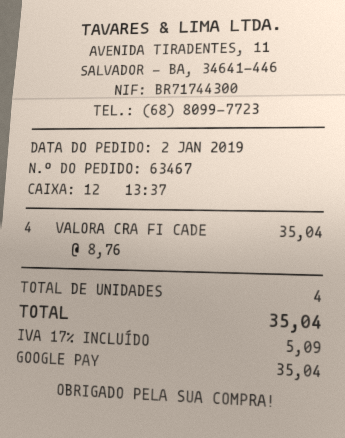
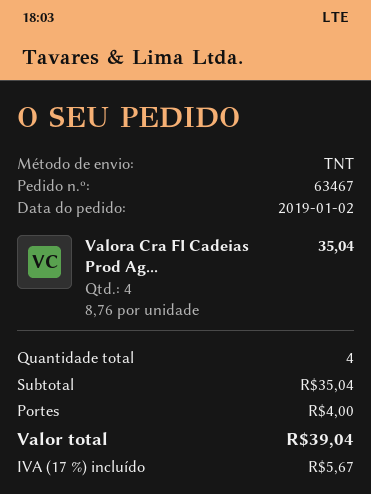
shipping: none -> 4.00
tax: 17% = 5.09 -> 17% = 5.67
total: 35.04 -> 39.04

